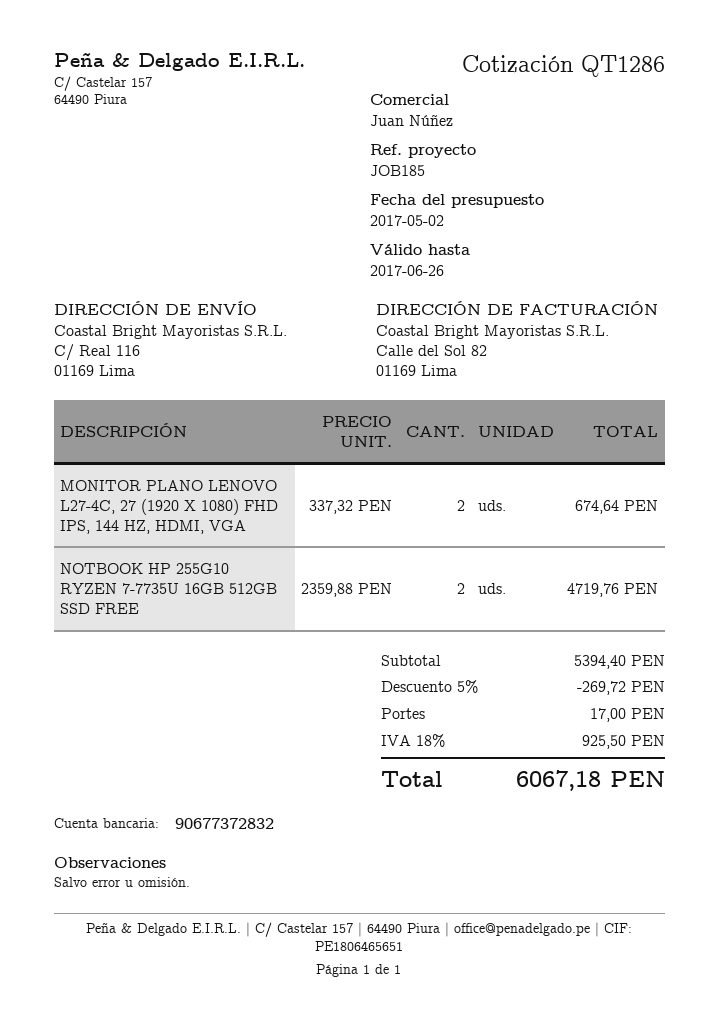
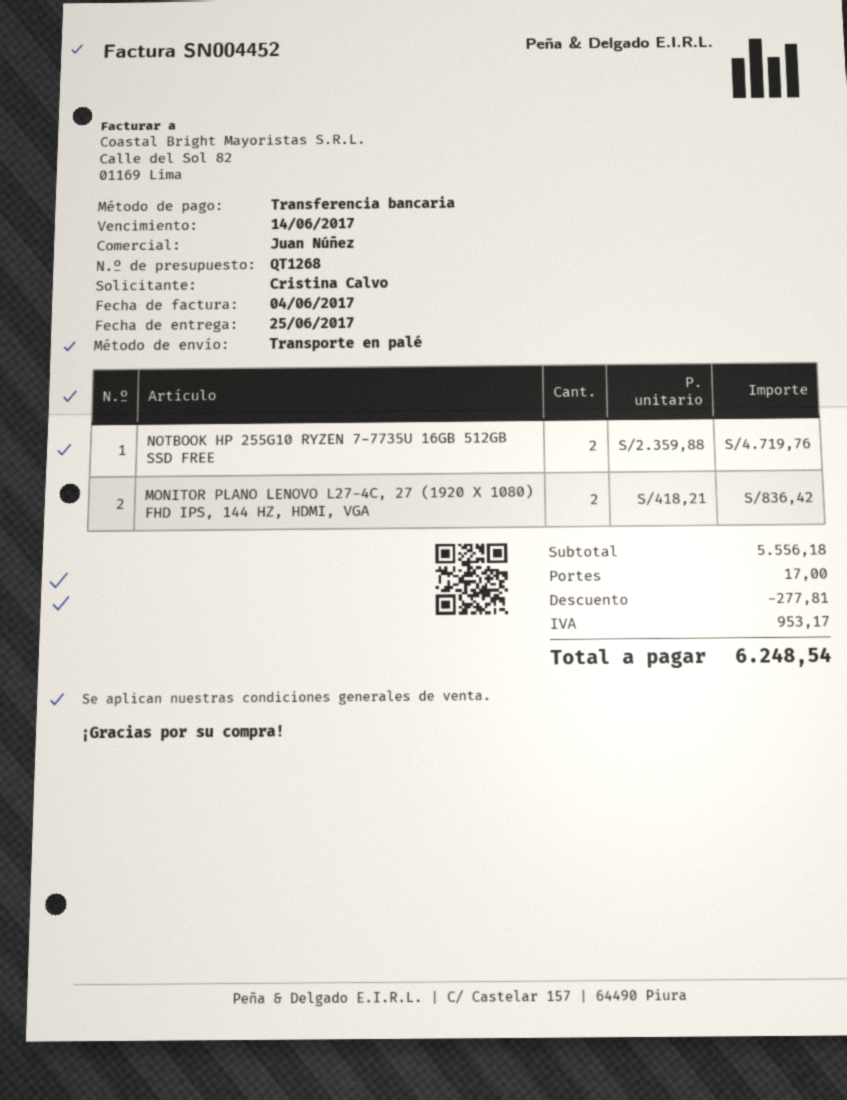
quote number: QT1286 -> QT1268
MONITOR PLANO LENOVO L27-4C, 27 (1920 X 1080) FHD IPS, 144 HZ, HDMI, VGA: 2 x 337.32 = 674.64 -> 2 x 418.21 = 836.42
subtotal: 5394.40 -> 5556.18
discount: 269.72 -> 277.81
tax: 925.50 -> 953.17
total: 6067.18 -> 6248.54

